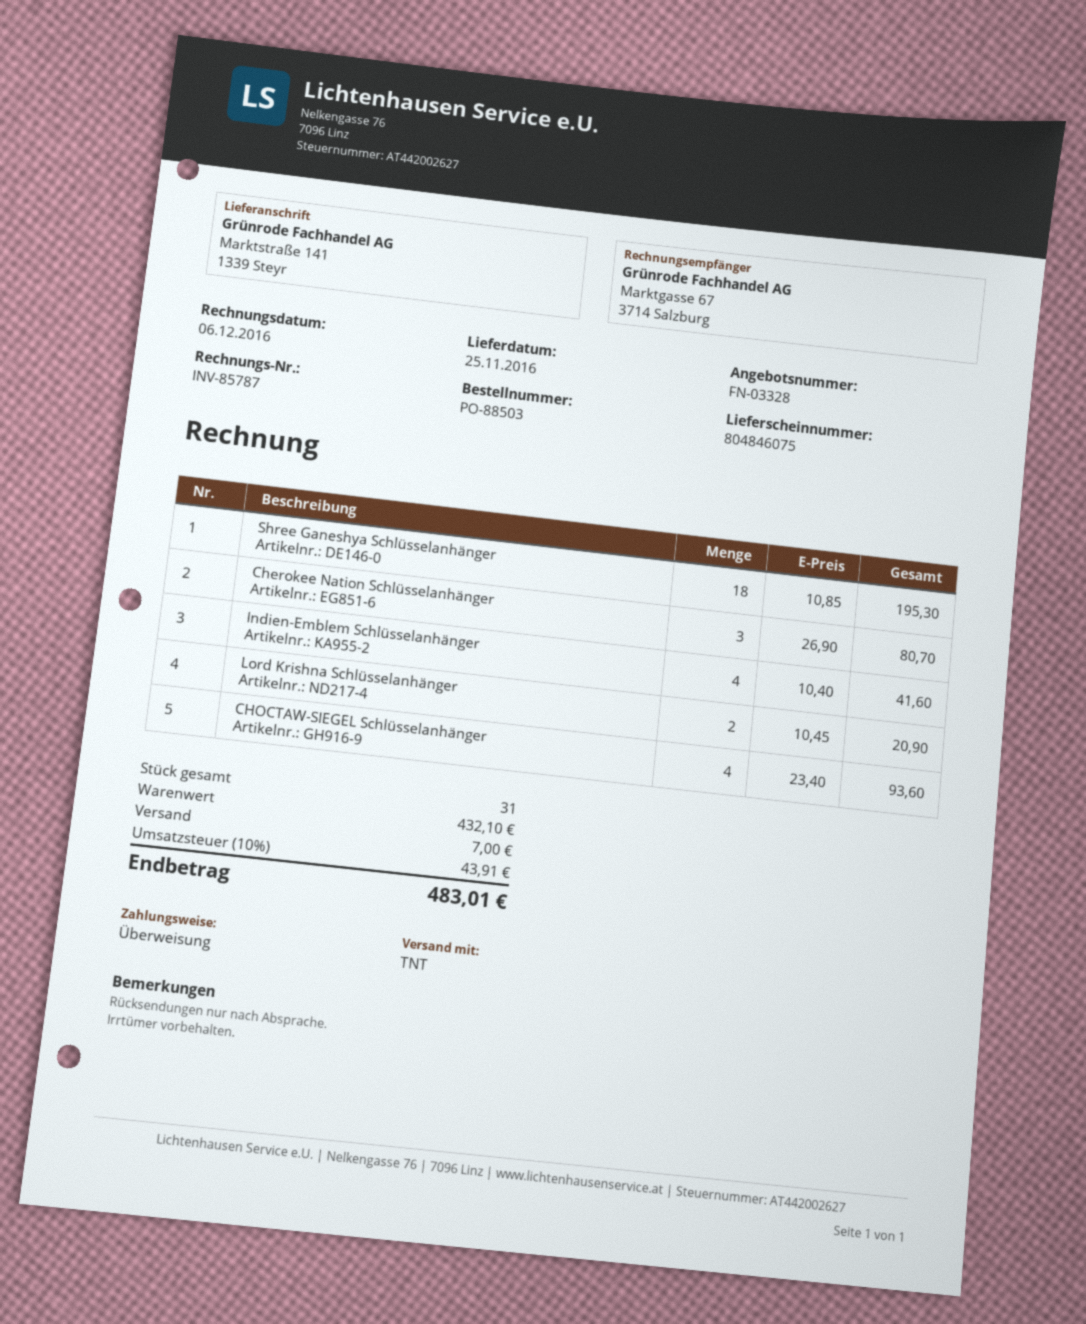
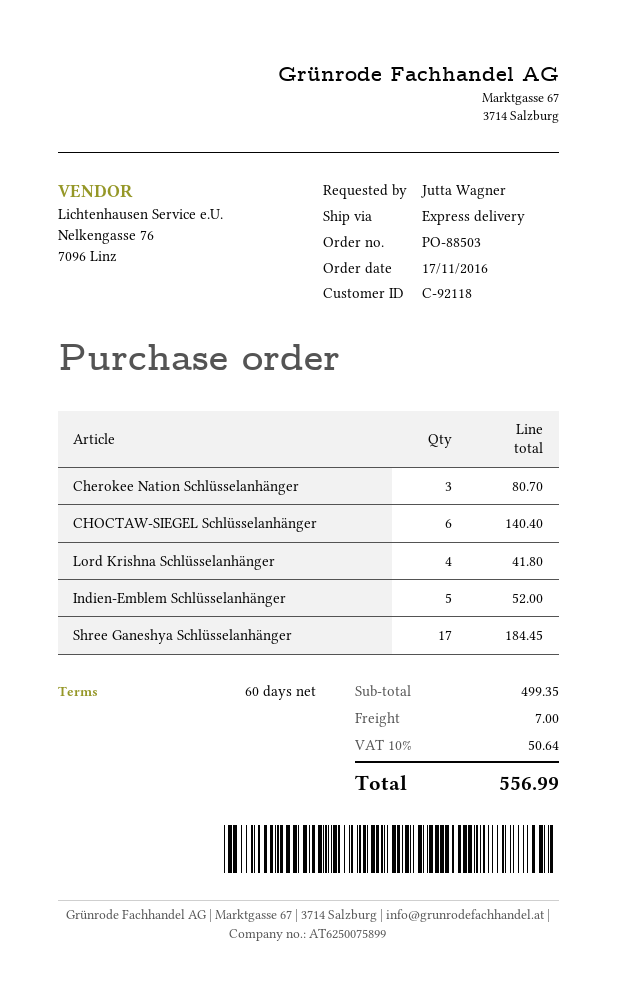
shipping method: TNT -> express
Shree Ganeshya Schlüsselanhänger: 18 for 195.30 -> 17 for 184.45
Indien-Emblem Schlüsselanhänger: 4 for 41.60 -> 5 for 52.00
Lord Krishna Schlüsselanhänger: 2 for 20.90 -> 4 for 41.80
CHOCTAW-SIEGEL Schlüsselanhänger: 4 for 93.60 -> 6 for 140.40
subtotal: 432.10 -> 499.35
tax: 10% = 43.91 -> 10% = 50.64
total: 483.01 -> 556.99

